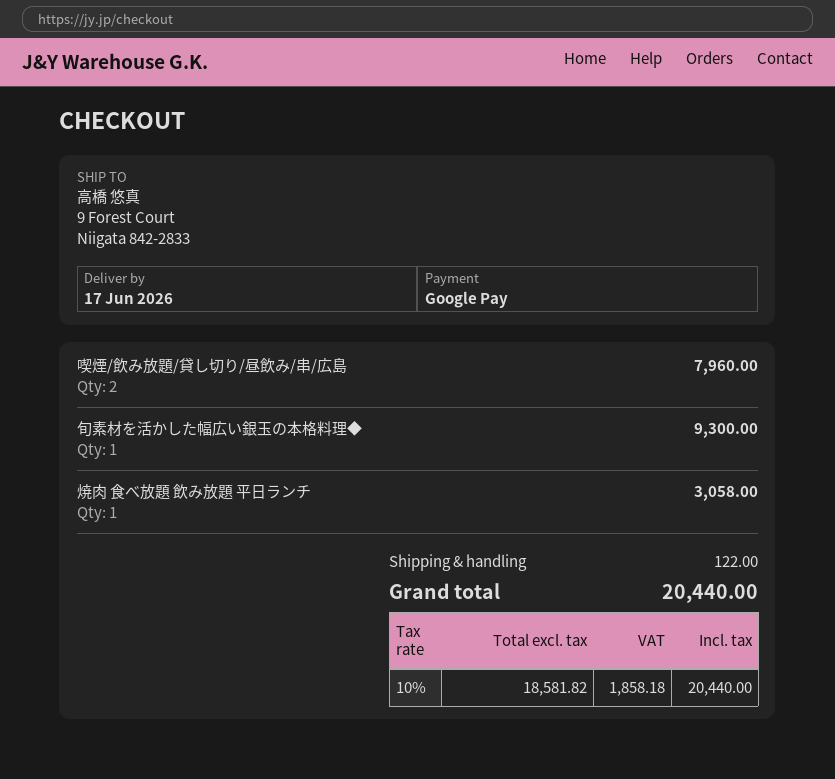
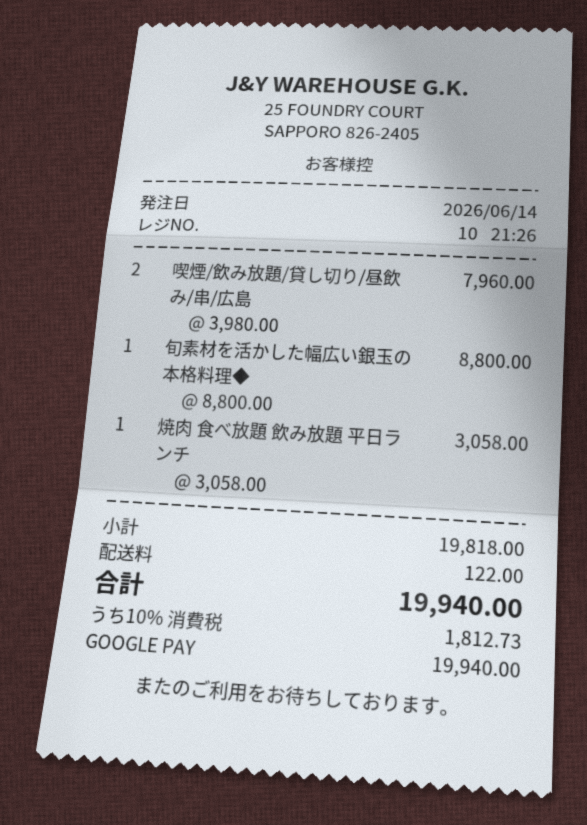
旬素材を活かした幅広い銀玉の本格料理◆: 1 for 9300.00 -> 1 for 8800.00
tax: 10% = 1858.18 -> 10% = 1812.73
total: 20440.00 -> 19940.00

